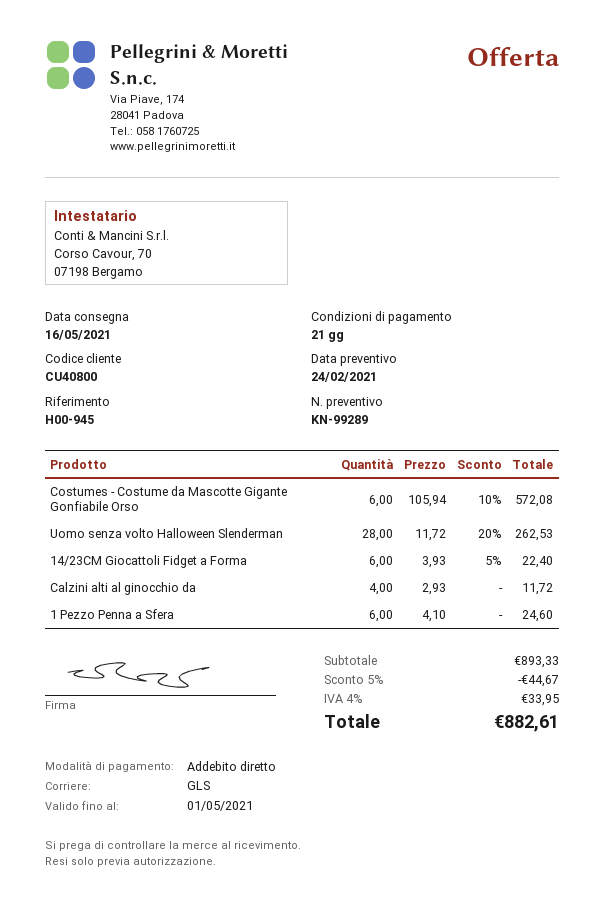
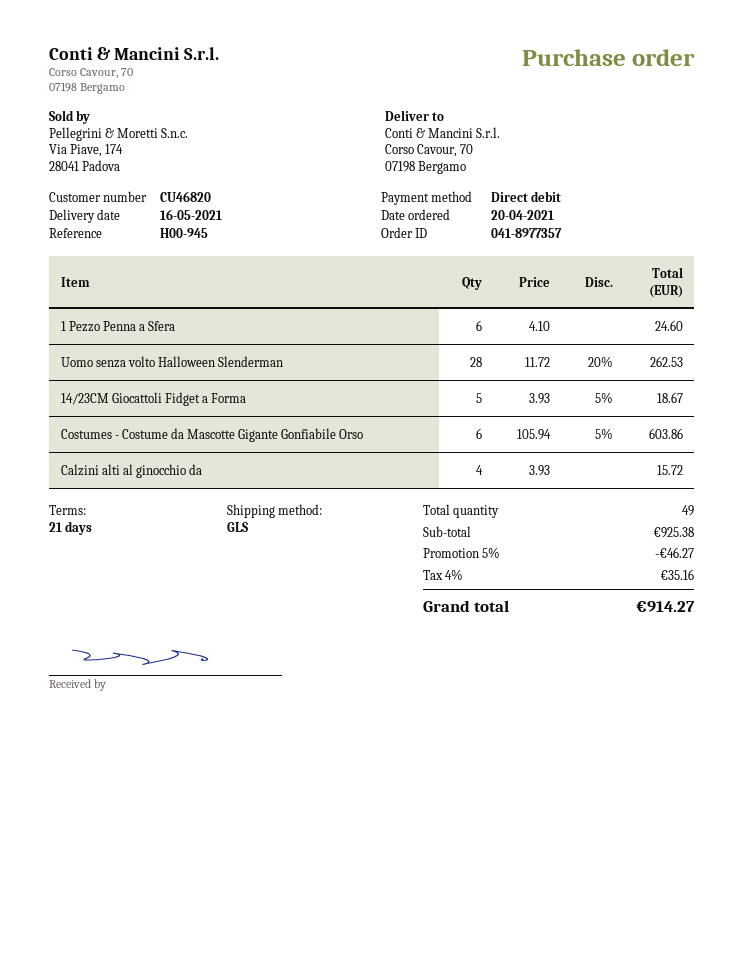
customer number: CU40800 -> CU46820
Costumes - Costume da Mascotte Gigante Gonfiabile Orso: 6 x 105.94 - 10% = 572.08 -> 6 x 105.94 - 5% = 603.86
14/23CM Giocattoli Fidget a Forma: 6 x 3.93 - 5% = 22.40 -> 5 x 3.93 - 5% = 18.67
Calzini alti al ginocchio da: 4 x 2.93 = 11.72 -> 4 x 3.93 = 15.72
subtotal: 893.33 -> 925.38
discount: 5% = 44.67 -> 5% = 46.27
tax: 4% = 33.95 -> 4% = 35.16
total: 882.61 -> 914.27

